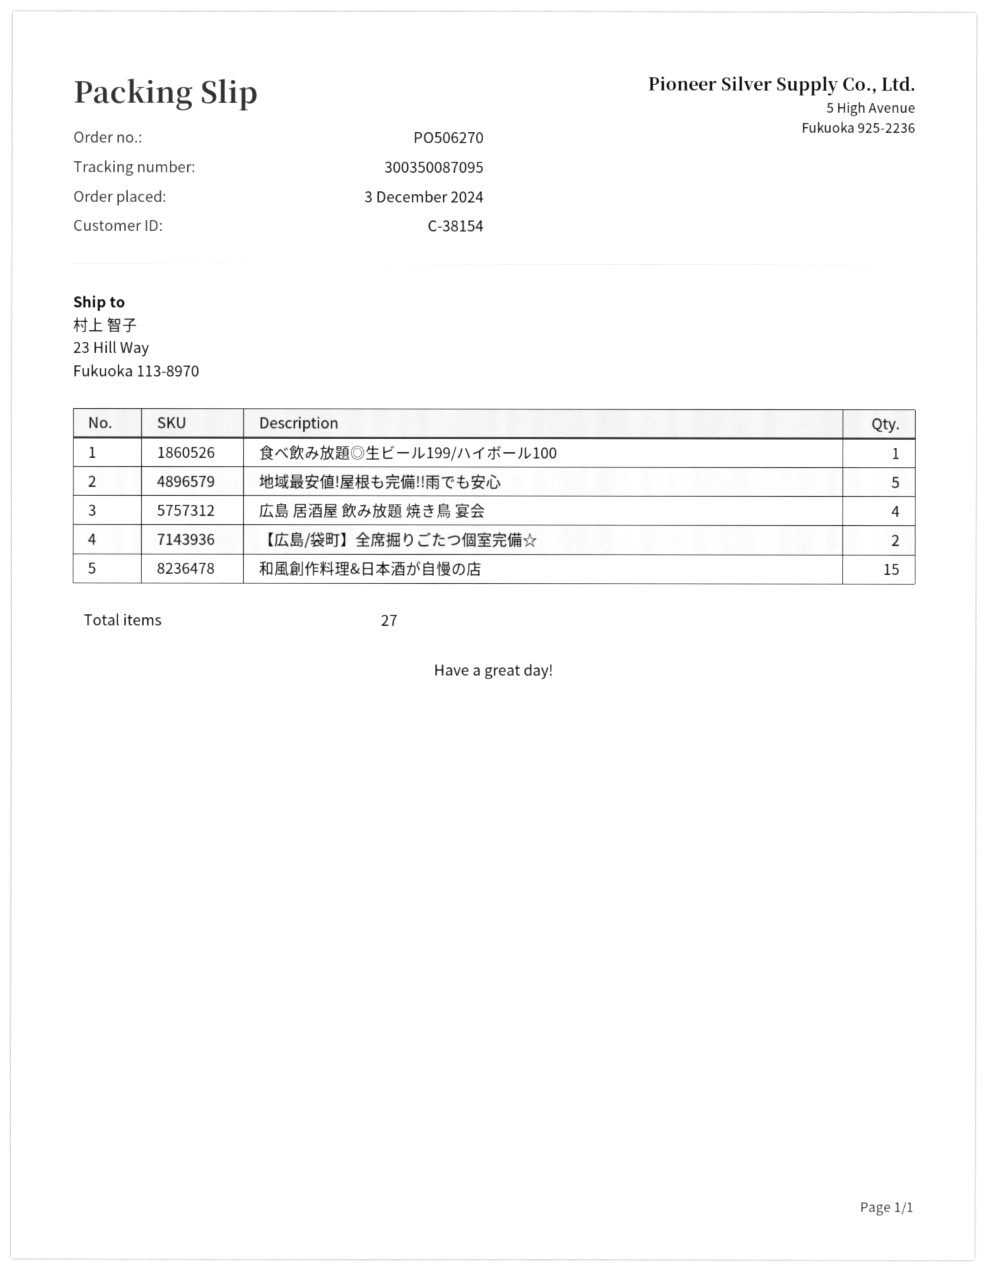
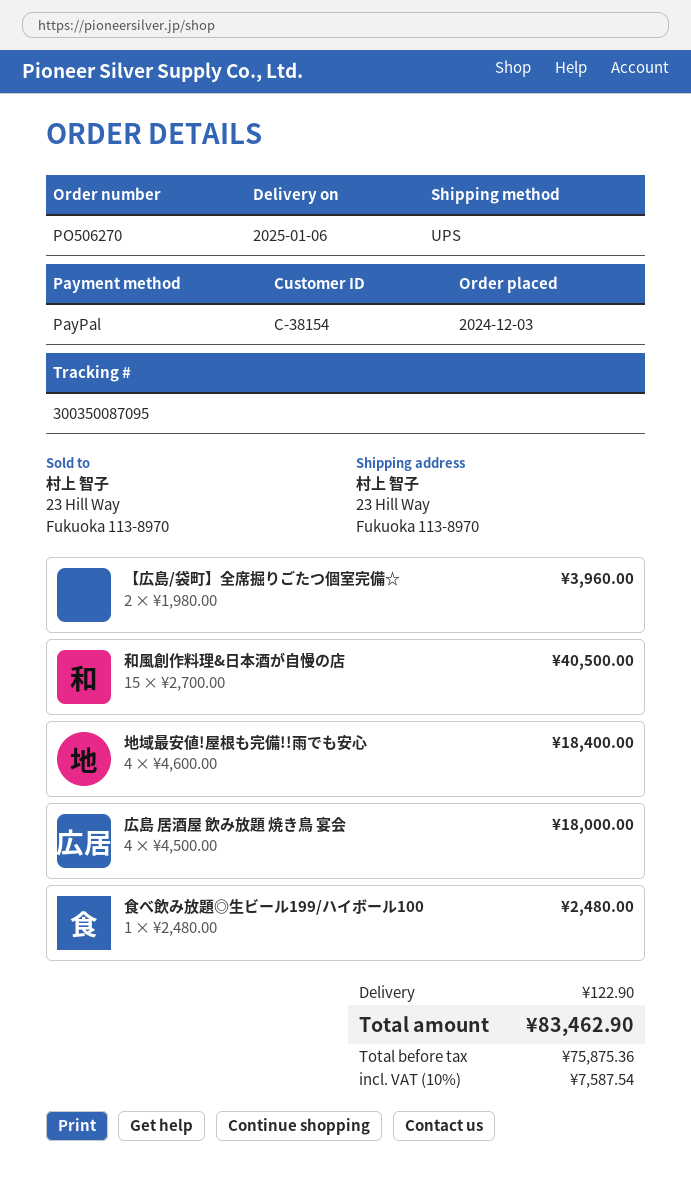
地域最安値!屋根も完備!!雨でも安心: 5 -> 4

